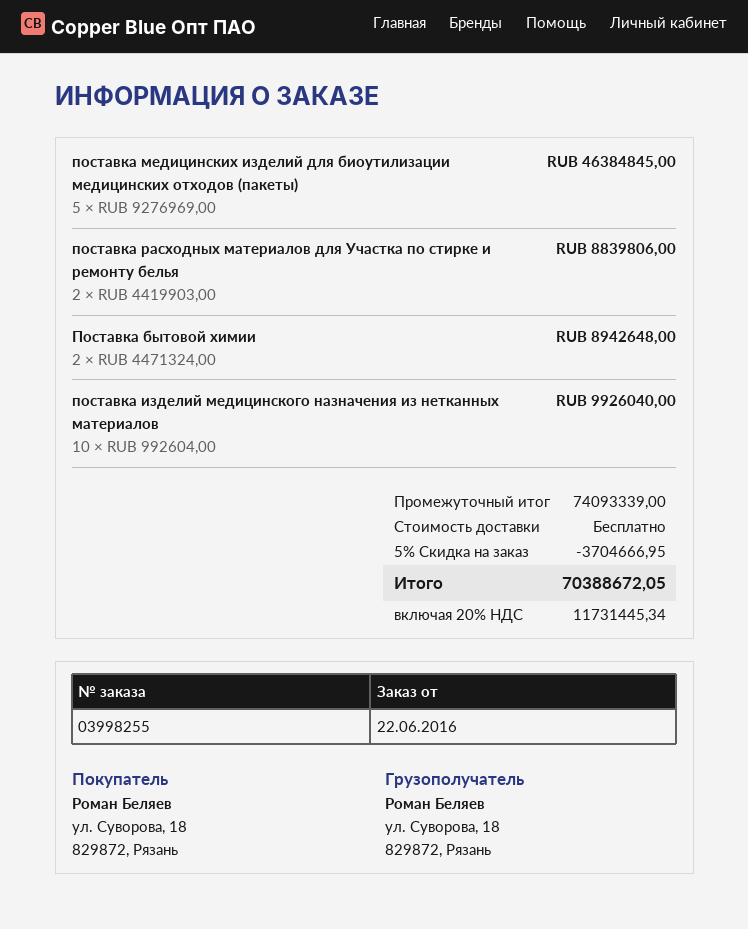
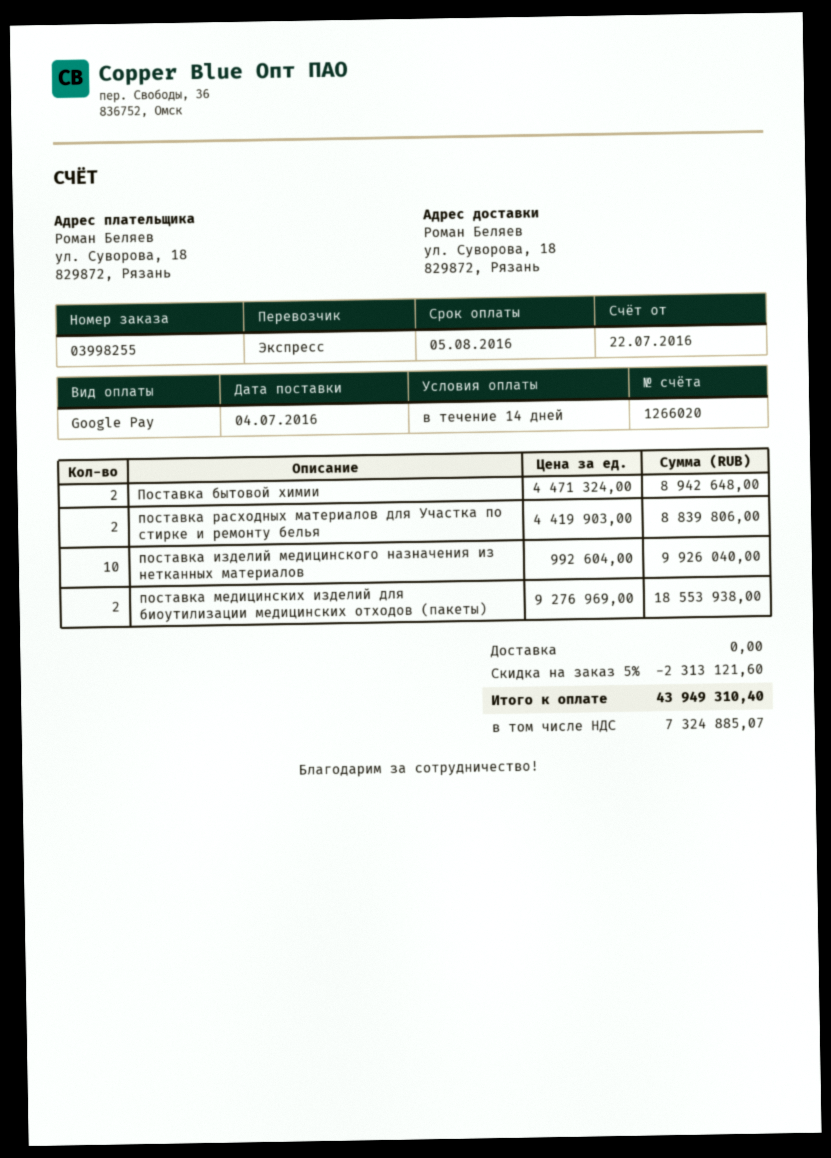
поставка медицинских изделий для биоутилизации медицинских отходов (пакеты): 5 x 9276969.00 = 46384845.00 -> 2 x 9276969.00 = 18553938.00
discount: 5% = 3704666.95 -> 5% = 2313121.60
tax: 11731445.34 -> 7324885.07
total: 70388672.05 -> 43949310.40

